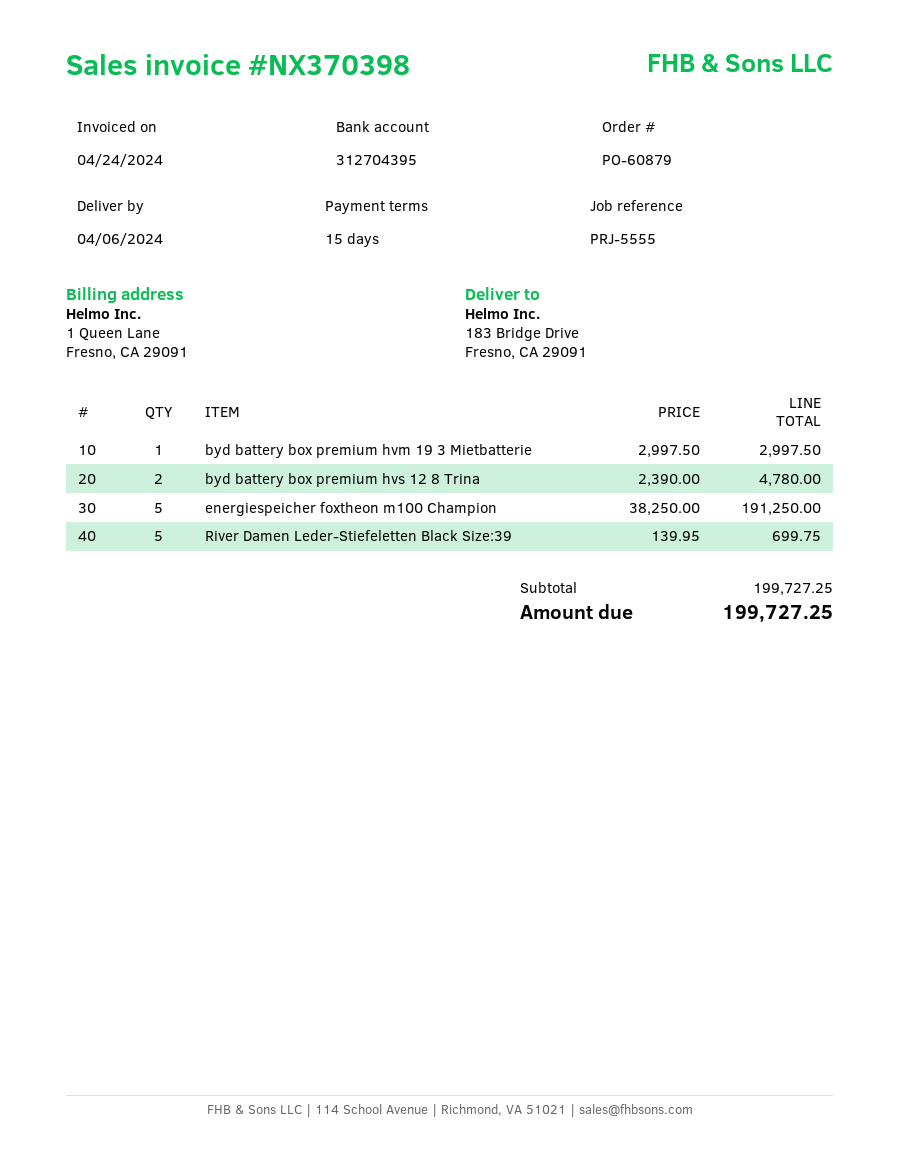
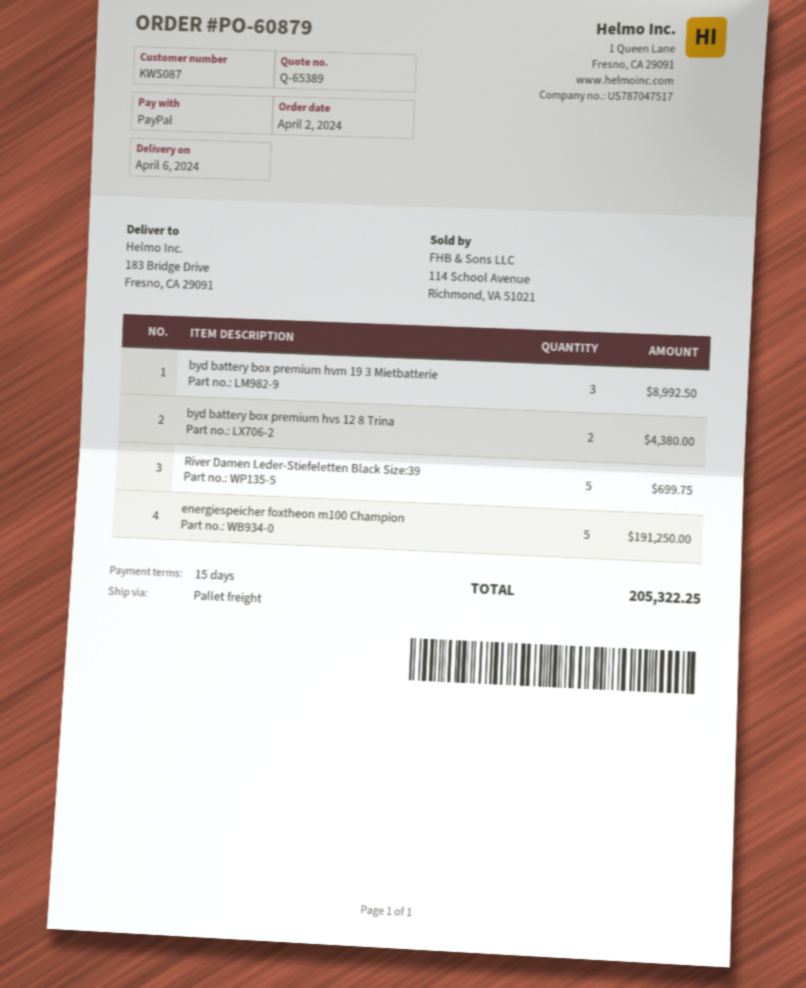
byd battery box premium hvm 19 3 Mietbatterie: 1 for 2997.50 -> 3 for 8992.50
byd battery box premium hvs 12 8 Trina: 2 for 4780.00 -> 2 for 4380.00
total: 199727.25 -> 205322.25

